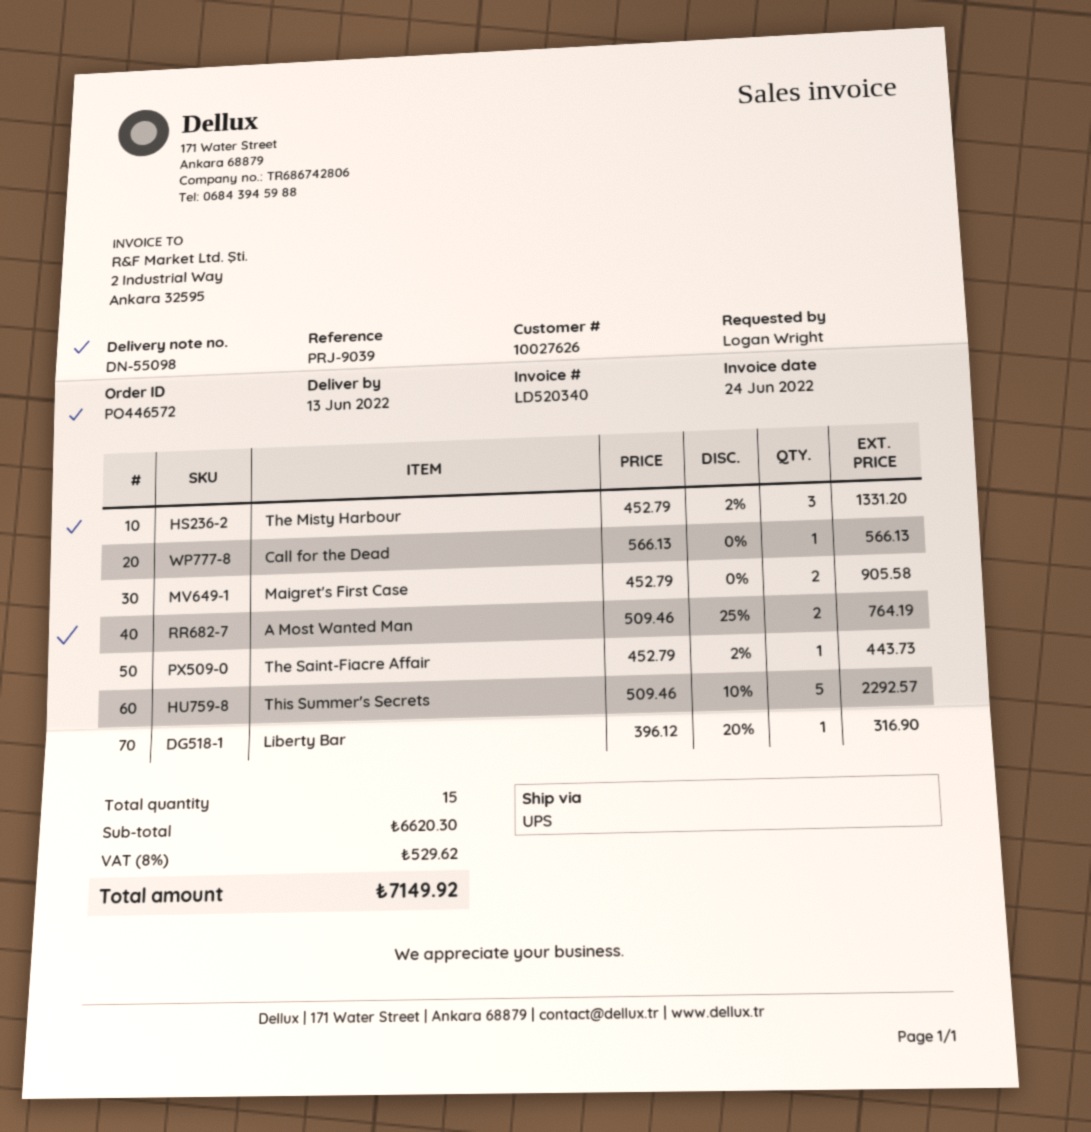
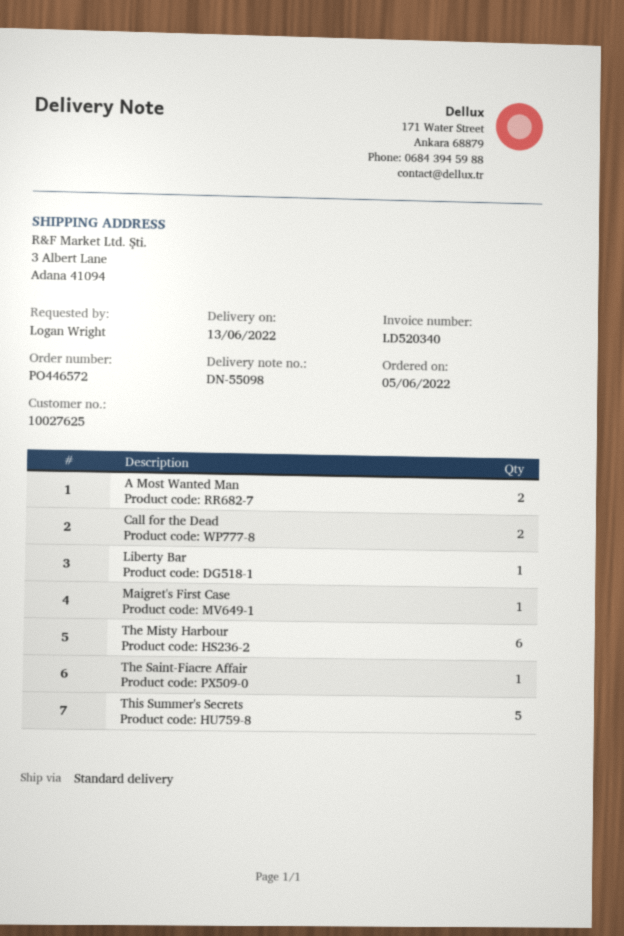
customer number: 10027626 -> 10027625
shipping method: UPS -> standard
The Misty Harbour: 3 -> 6
Call for the Dead: 1 -> 2
Maigret's First Case: 2 -> 1

